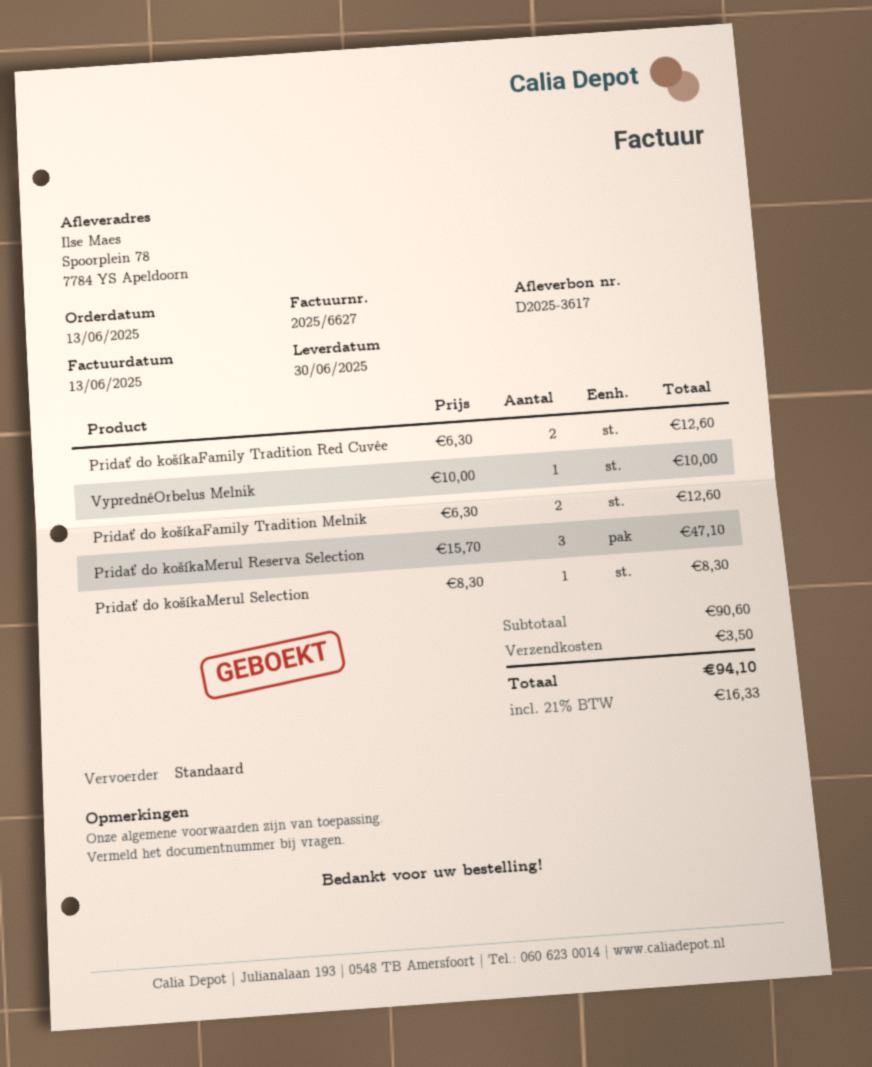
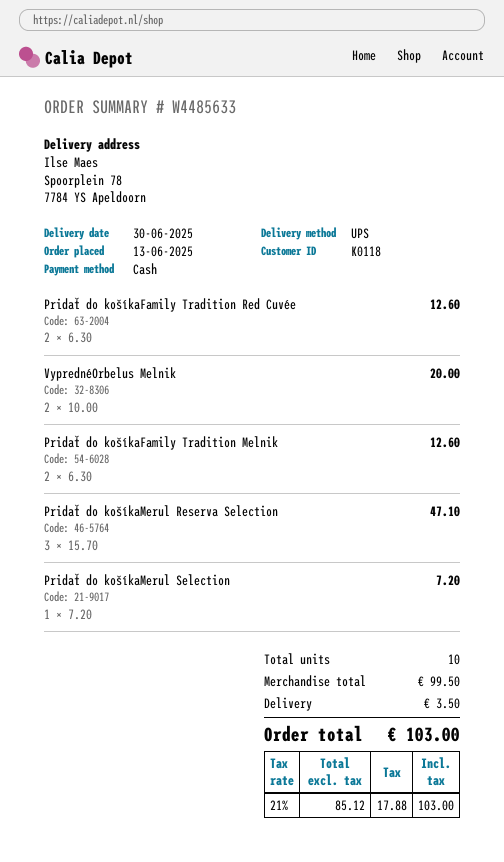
shipping method: standard -> UPS
VyprednéOrbelus Melnik: 1 x 10.00 = 10.00 -> 2 x 10.00 = 20.00
Pridať do košíkaMerul Selection: 1 x 8.30 = 8.30 -> 1 x 7.20 = 7.20
subtotal: 90.60 -> 99.50
tax: 21% = 16.33 -> 21% = 17.88
total: 94.10 -> 103.00

